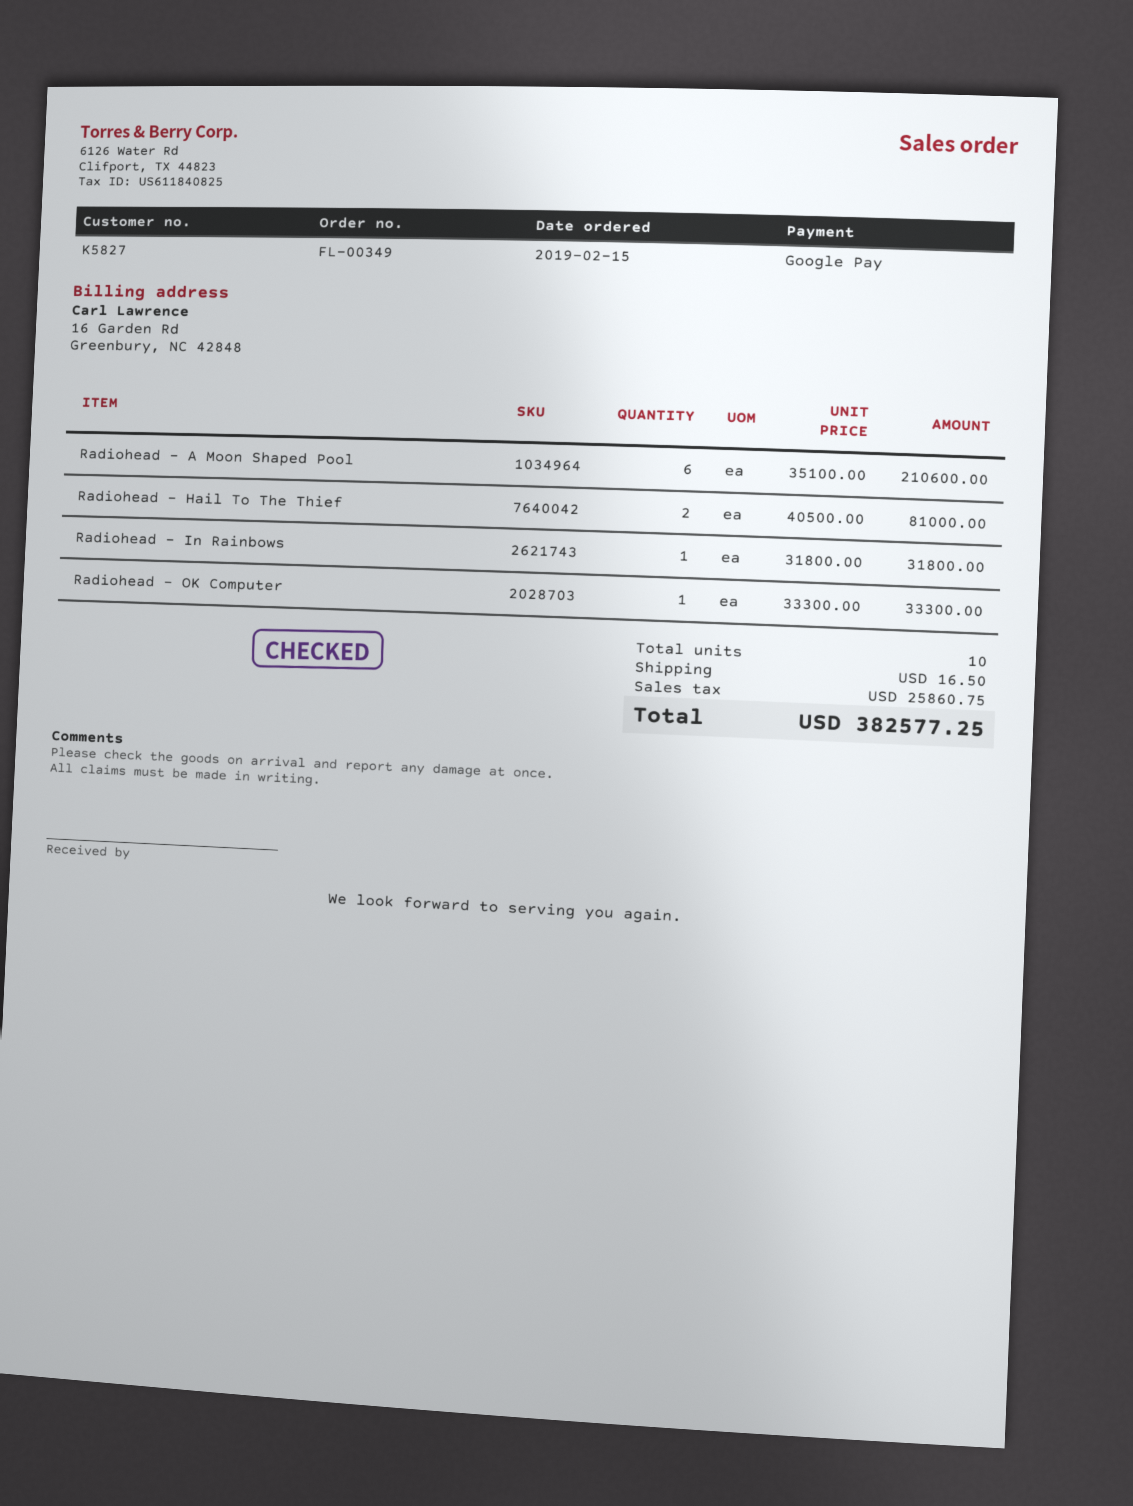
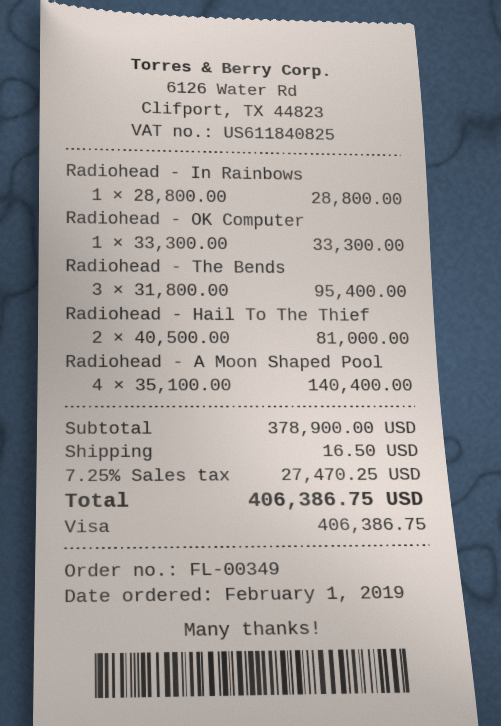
order date: 2019-02-15 -> 2019-02-01
payment method: Google Pay -> Visa
Radiohead - A Moon Shaped Pool: 6 x 35100.00 = 210600.00 -> 4 x 35100.00 = 140400.00
Radiohead - In Rainbows: 1 x 31800.00 = 31800.00 -> 1 x 28800.00 = 28800.00
Radiohead - The Bends: none -> 3 x 31800.00 = 95400.00
tax: 25860.75 -> 27470.25
total: 382577.25 -> 406386.75

